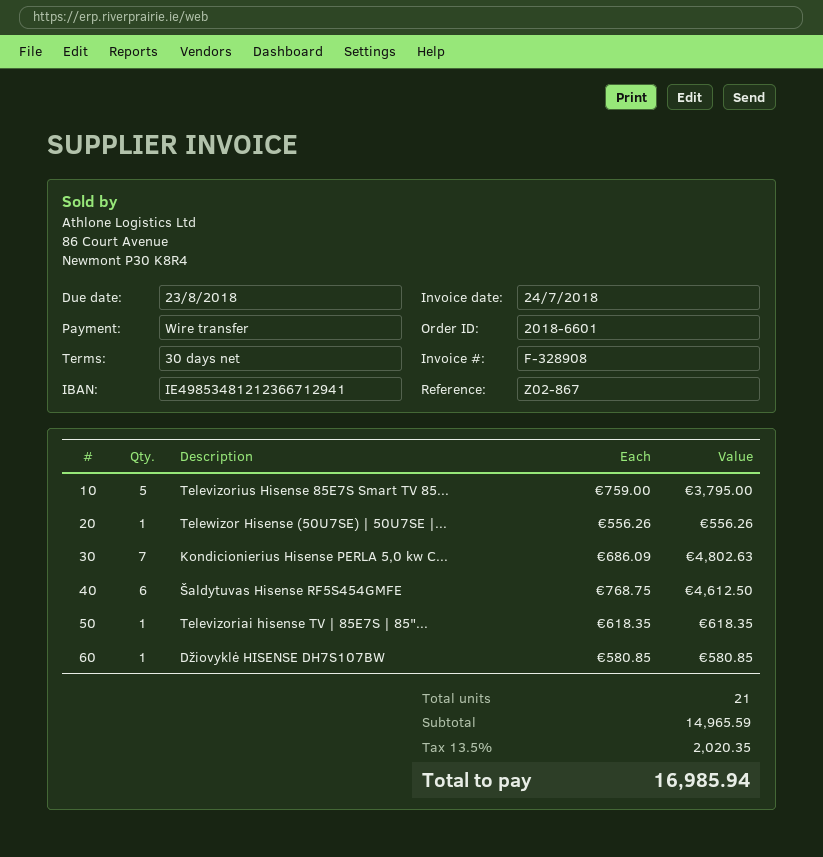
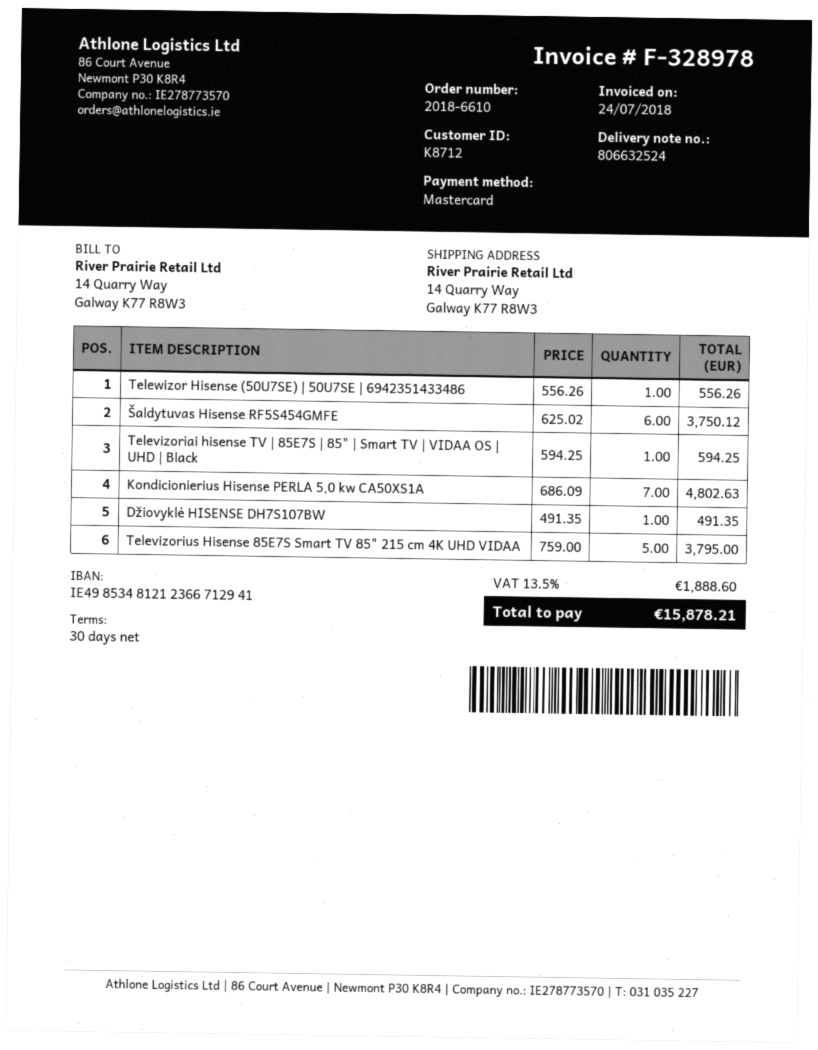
order number: 2018-6601 -> 2018-6610
invoice number: F-328908 -> F-328978
payment method: bank transfer -> Mastercard
Šaldytuvas Hisense RF5S454GMFE: 6 x 768.75 = 4612.50 -> 6 x 625.02 = 3750.12
Televizoriai hisense TV | 85E7S | 85"...: 1 x 618.35 = 618.35 -> 1 x 594.25 = 594.25
Džiovyklė HISENSE DH7S107BW: 1 x 580.85 = 580.85 -> 1 x 491.35 = 491.35
tax: 13.5% = 2020.35 -> 13.5% = 1888.60
total: 16985.94 -> 15878.21

